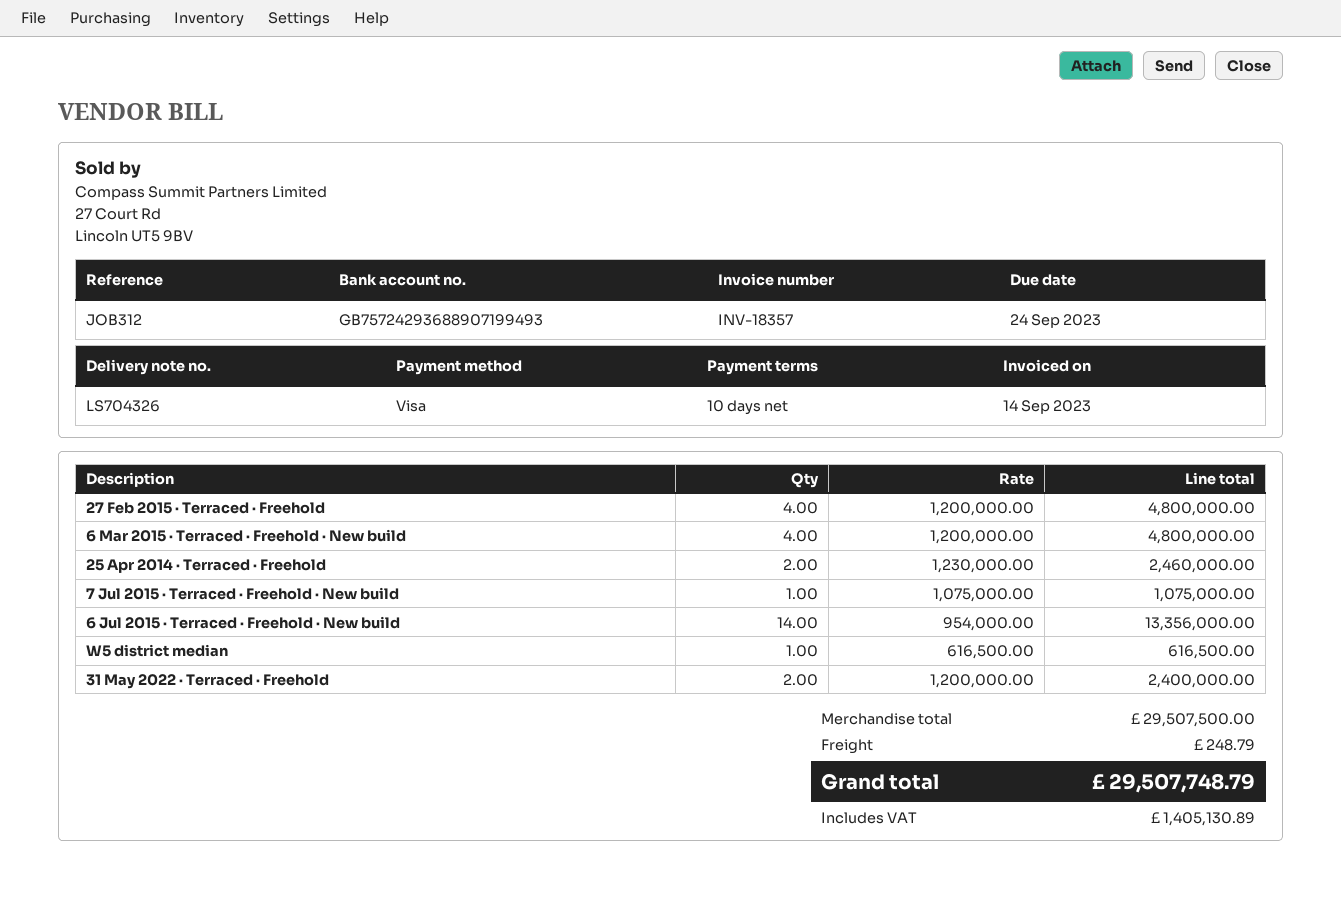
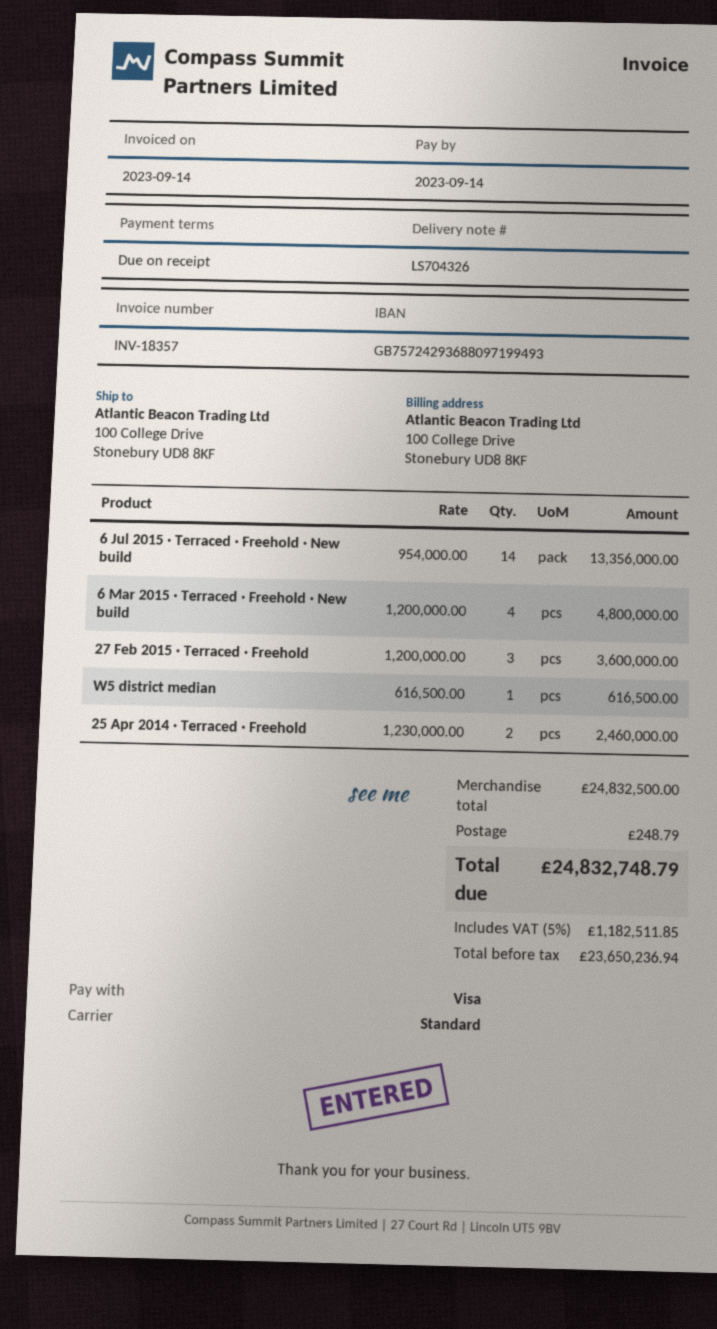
payment terms: 10 days -> on receipt
due date: 2023-09-24 -> 2023-09-14
bank account: GB75724293688907199493 -> GB75724293688097199493
27 Feb 2015 · Terraced · Freehold: 4 x 1200000.00 = 4800000.00 -> 3 x 1200000.00 = 3600000.00
7 Jul 2015 · Terraced · Freehold · New build: 1 x 1075000.00 = 1075000.00 -> none
31 May 2022 · Terraced · Freehold: 2 x 1200000.00 = 2400000.00 -> none
subtotal: 29507500.00 -> 24832500.00
tax: 1405130.89 -> 1182511.85
total: 29507748.79 -> 24832748.79

